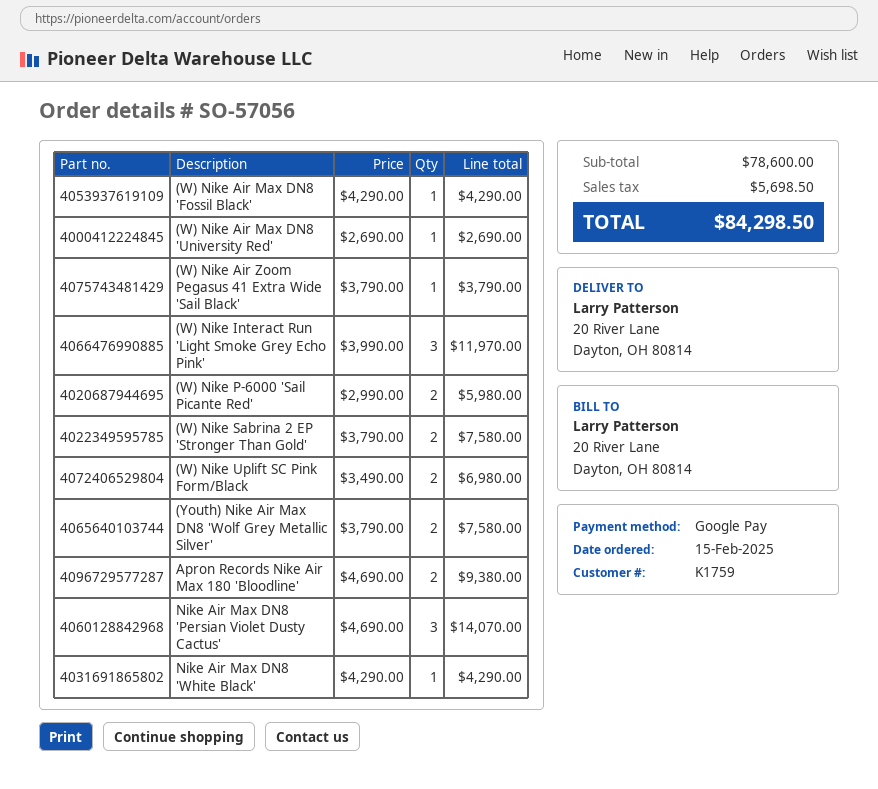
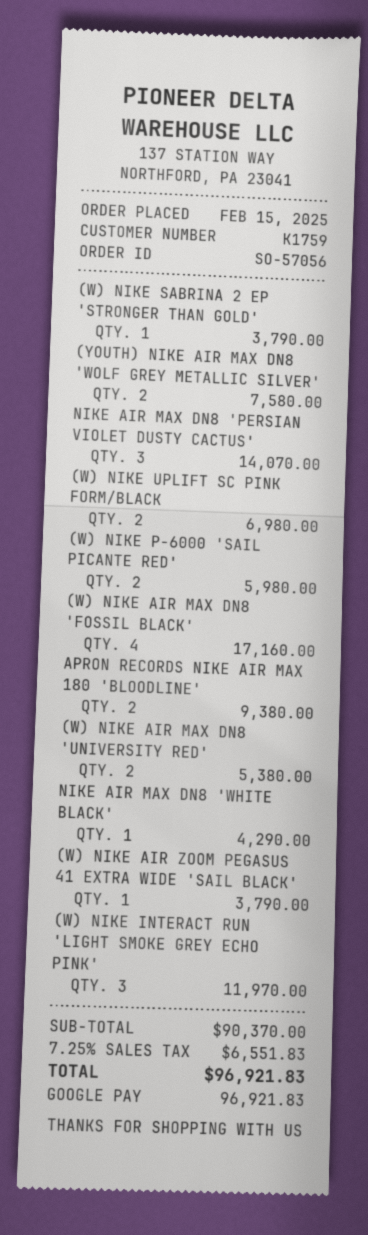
(W) Nike Air Max DN8 'Fossil Black': 1 for 4290.00 -> 4 for 17160.00
(W) Nike Air Max DN8 'University Red': 1 for 2690.00 -> 2 for 5380.00
(W) Nike Sabrina 2 EP 'Stronger Than Gold': 2 for 7580.00 -> 1 for 3790.00
subtotal: 78600.00 -> 90370.00
tax: 5698.50 -> 6551.83
total: 84298.50 -> 96921.83

